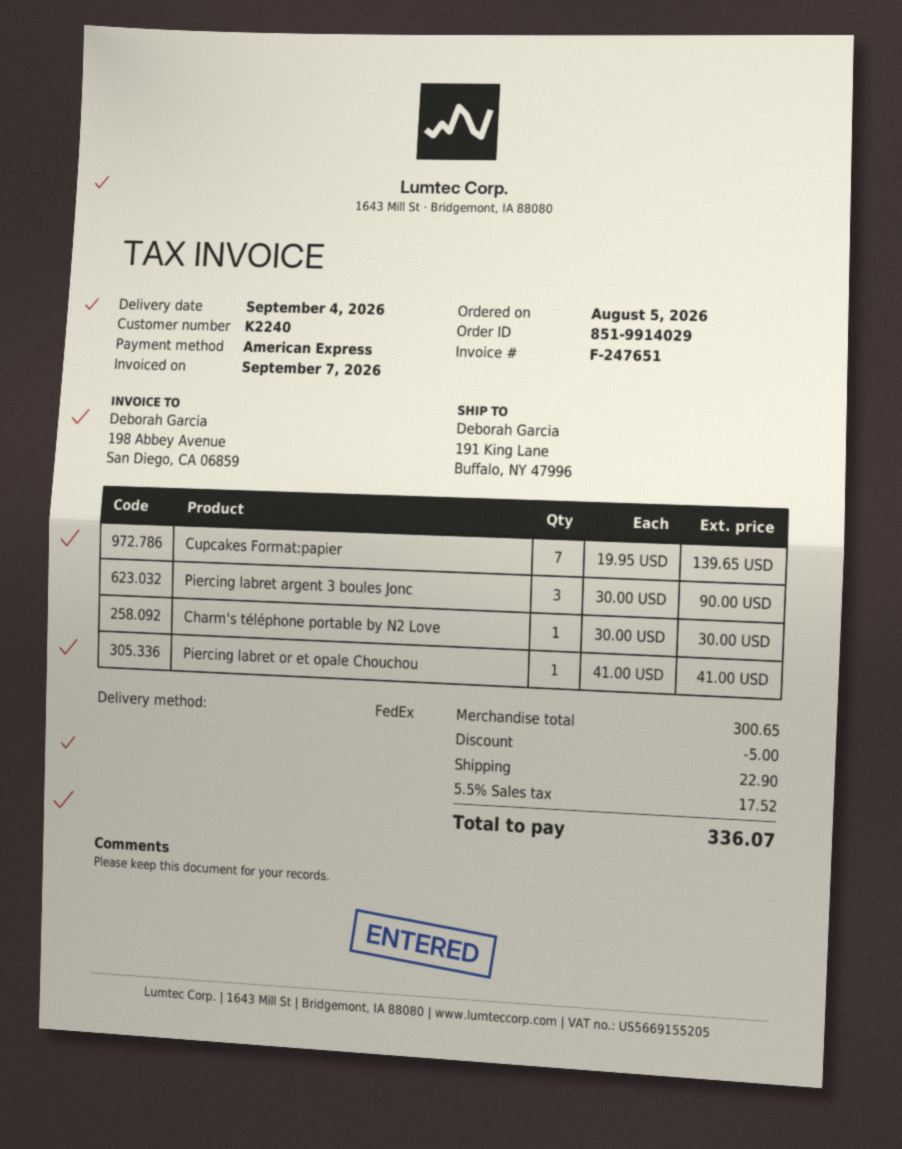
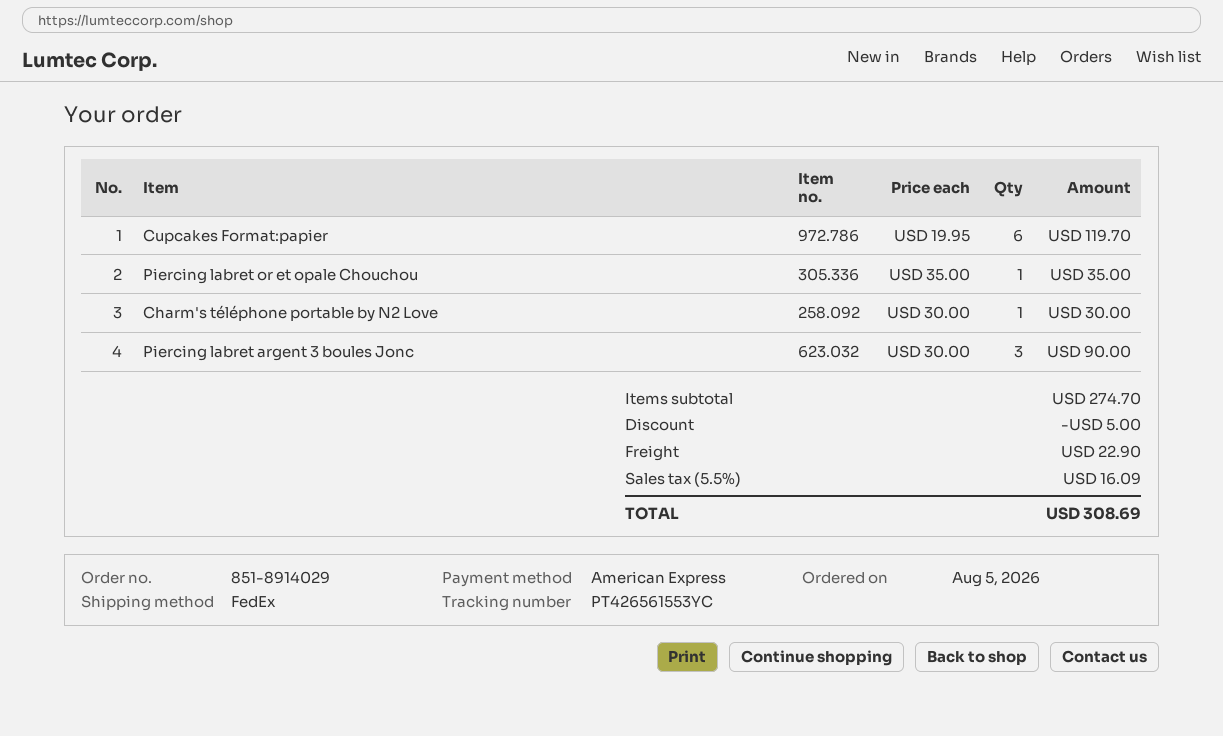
order number: 851-9914029 -> 851-8914029
Cupcakes Format:papier: 7 x 19.95 = 139.65 -> 6 x 19.95 = 119.70
Piercing labret or et opale Chouchou: 1 x 41.00 = 41.00 -> 1 x 35.00 = 35.00
subtotal: 300.65 -> 274.70
tax: 5.5% = 17.52 -> 5.5% = 16.09
total: 336.07 -> 308.69

